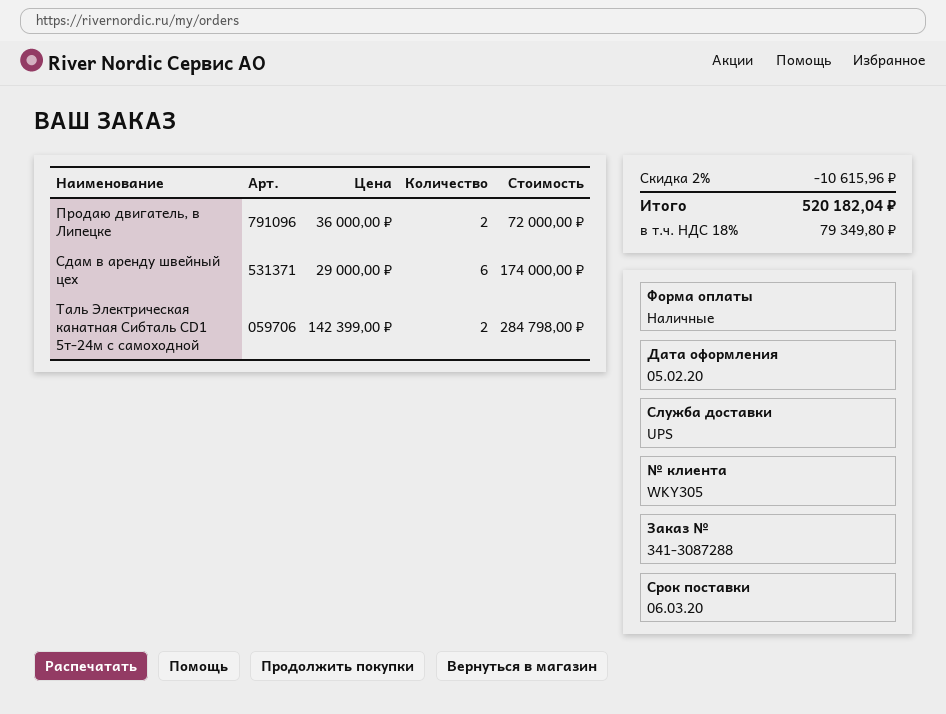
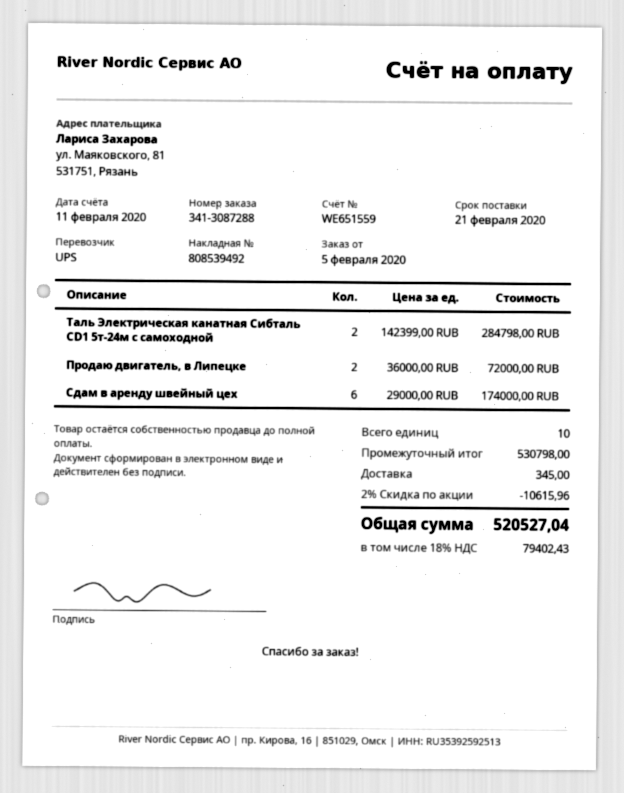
delivery date: 2020-03-06 -> 2020-02-21
shipping: none -> 345.00
tax: 18% = 79349.80 -> 18% = 79402.43
total: 520182.04 -> 520527.04

